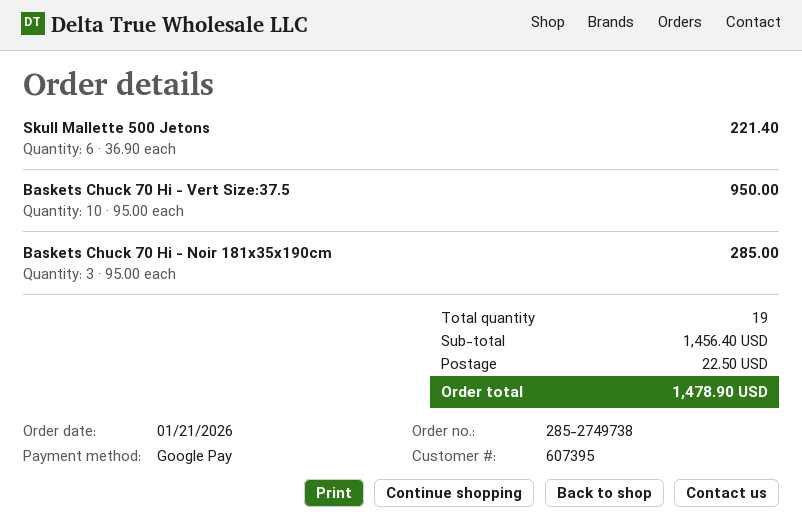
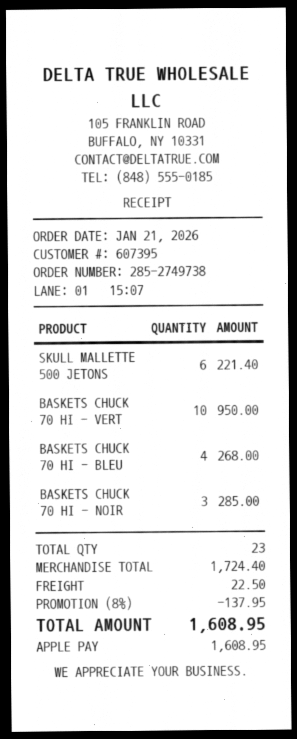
payment method: Google Pay -> Apple Pay
BASKETS CHUCK 70 HI - BLEU: none -> 4 for 268.00
total quantity: 19 -> 23
subtotal: 1456.40 -> 1724.40
discount: none -> 8% = 137.95
total: 1478.90 -> 1608.95

